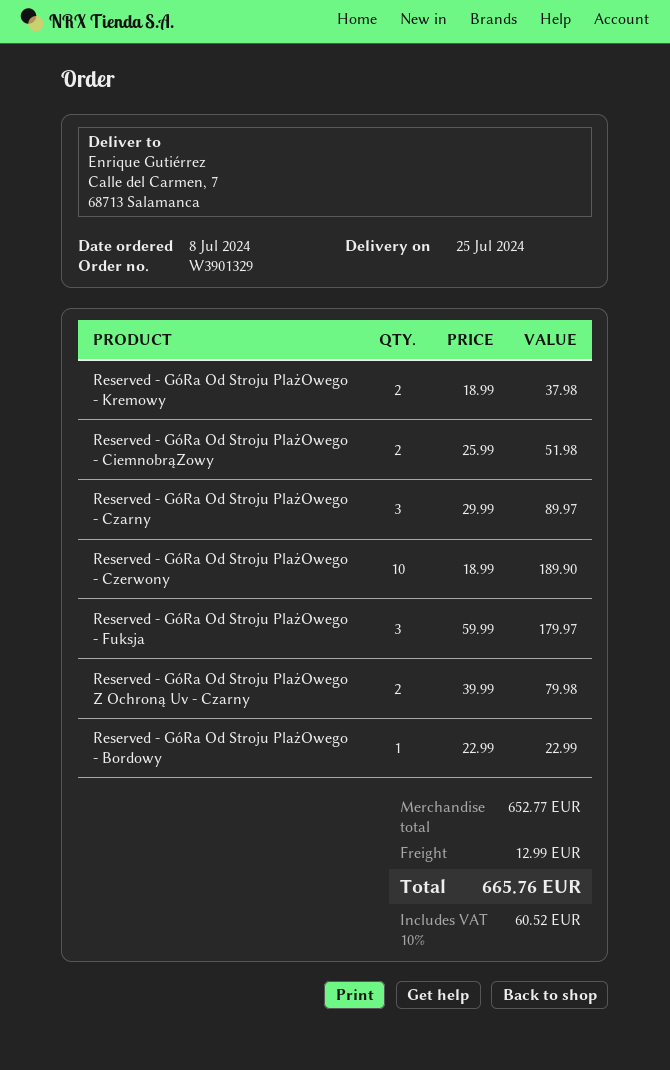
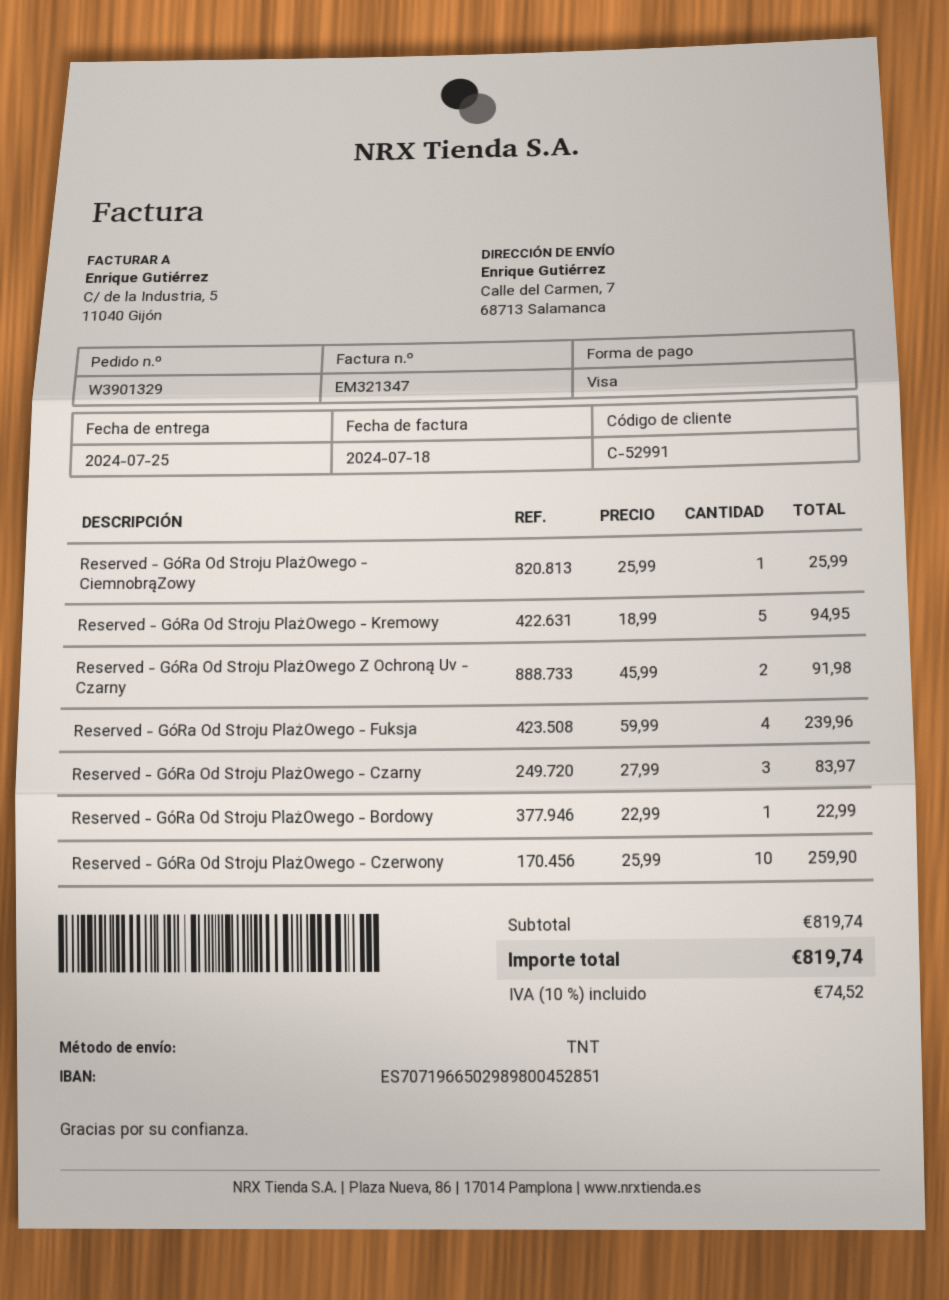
Reserved - GóRa Od Stroju PlażOwego - Kremowy: 2 x 18.99 = 37.98 -> 5 x 18.99 = 94.95
Reserved - GóRa Od Stroju PlażOwego - CiemnobrąZowy: 2 x 25.99 = 51.98 -> 1 x 25.99 = 25.99
Reserved - GóRa Od Stroju PlażOwego - Czarny: 3 x 29.99 = 89.97 -> 3 x 27.99 = 83.97
Reserved - GóRa Od Stroju PlażOwego - Czerwony: 10 x 18.99 = 189.90 -> 10 x 25.99 = 259.90
Reserved - GóRa Od Stroju PlażOwego - Fuksja: 3 x 59.99 = 179.97 -> 4 x 59.99 = 239.96
Reserved - GóRa Od Stroju PlażOwego Z Ochroną Uv - Czarny: 2 x 39.99 = 79.98 -> 2 x 45.99 = 91.98
subtotal: 652.77 -> 819.74
shipping: 12.99 -> none
tax: 10% = 60.52 -> 10% = 74.52
total: 665.76 -> 819.74

